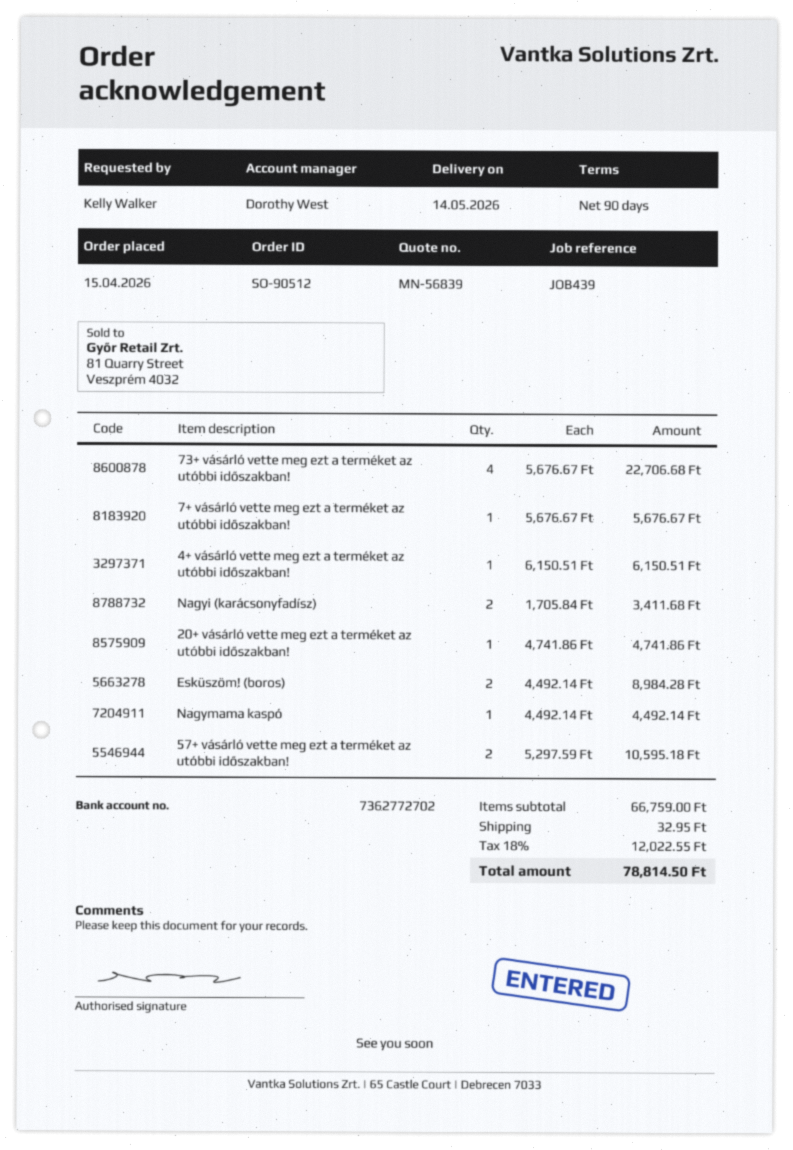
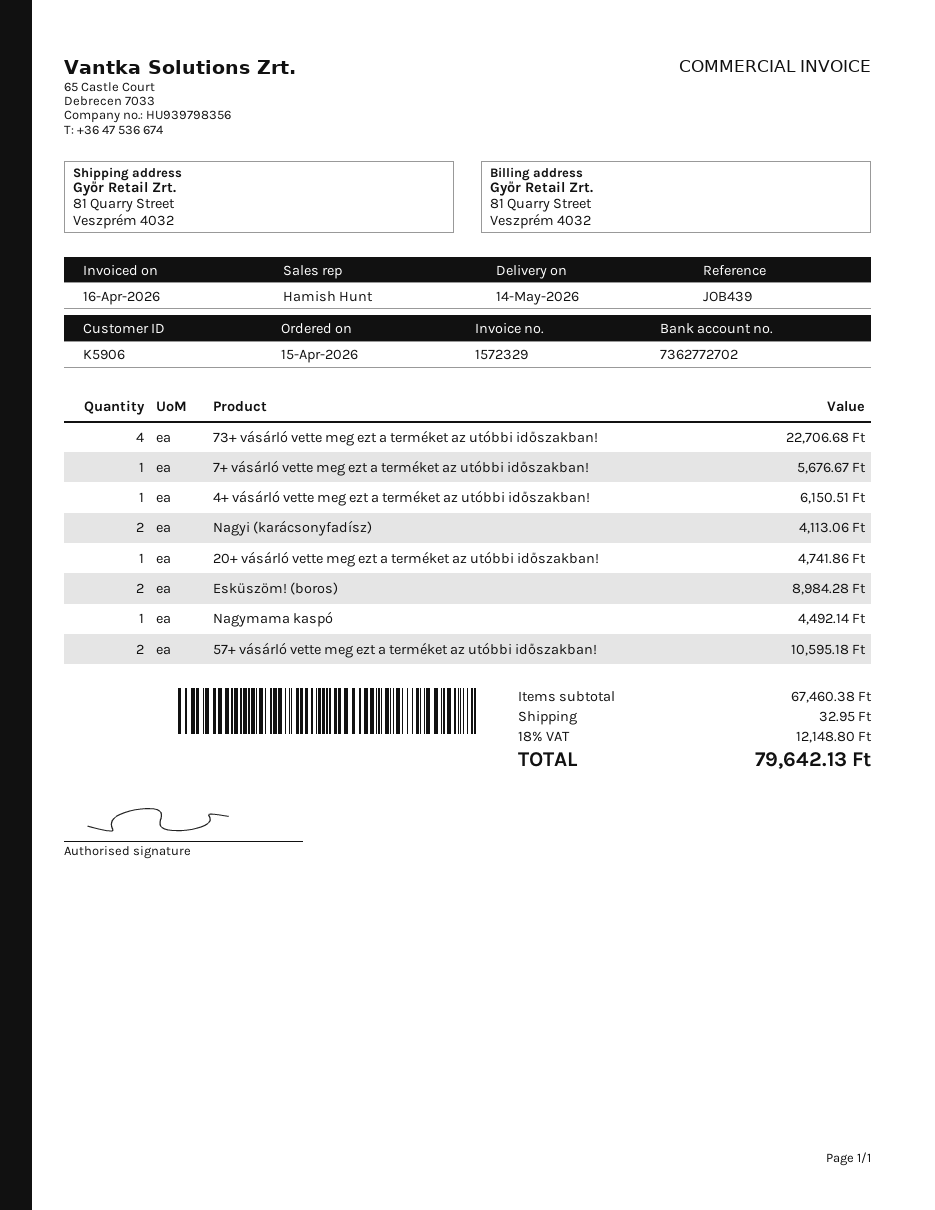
sales rep: Dorothy West -> Hamish Hunt
Nagyi (karácsonyfadísz): 2 for 3411.68 -> 2 for 4113.06
subtotal: 66759.00 -> 67460.38
tax: 18% = 12022.55 -> 18% = 12148.80
total: 78814.50 -> 79642.13

